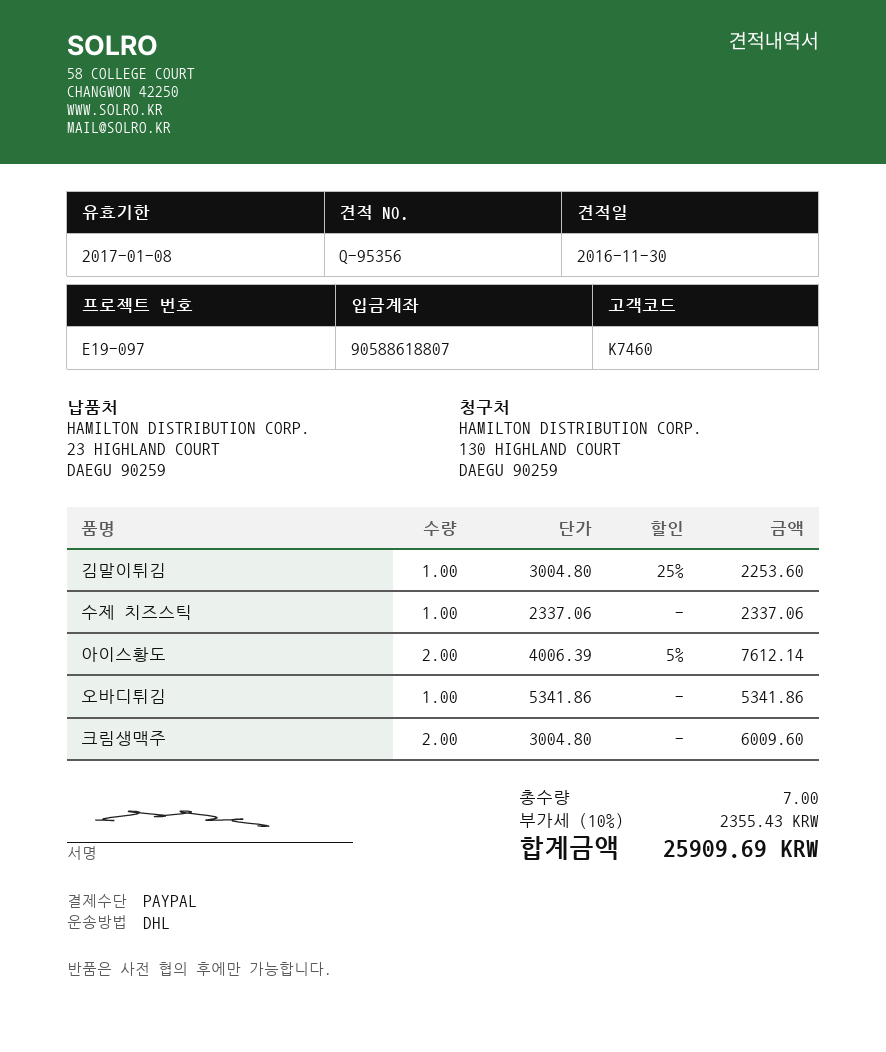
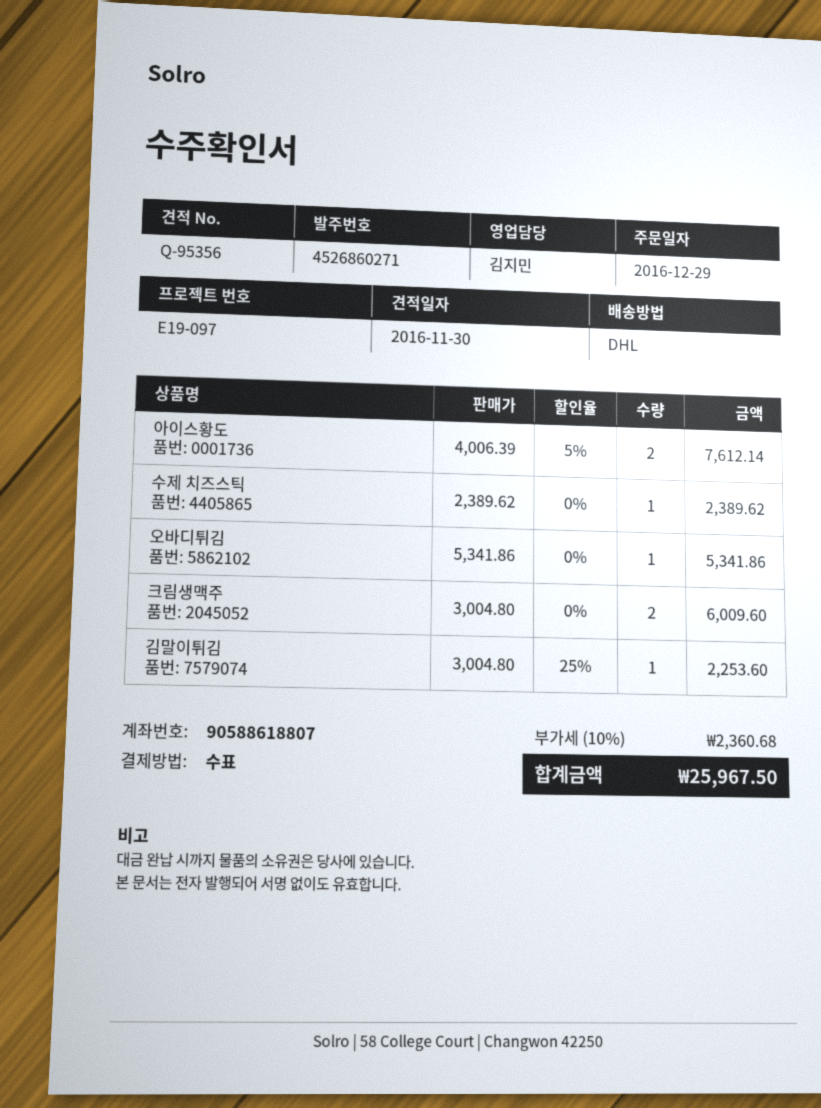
payment method: PayPal -> cheque
수제 치즈스틱: 1 x 2337.06 = 2337.06 -> 1 x 2389.62 = 2389.62
tax: 10% = 2355.43 -> 10% = 2360.68
total: 25909.69 -> 25967.50

